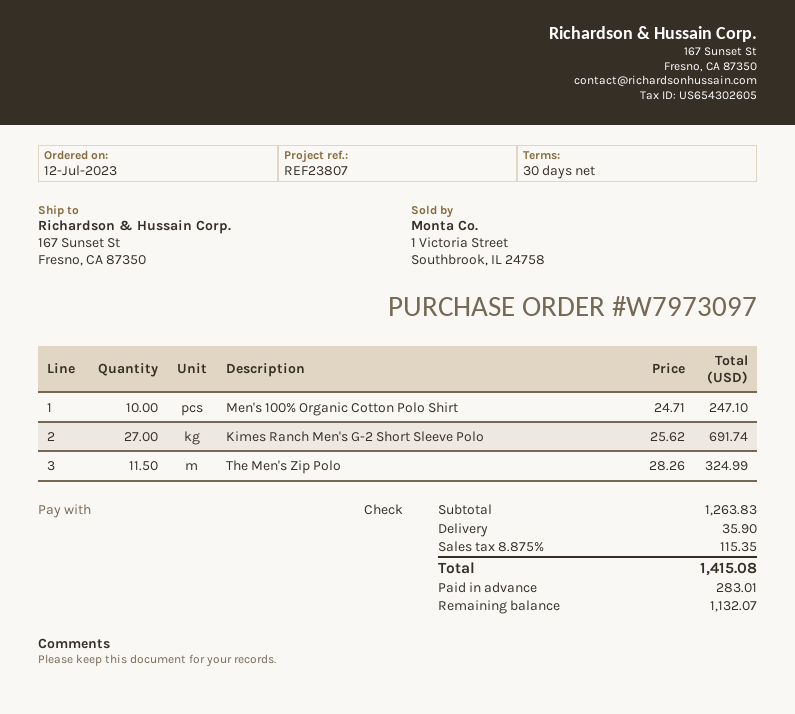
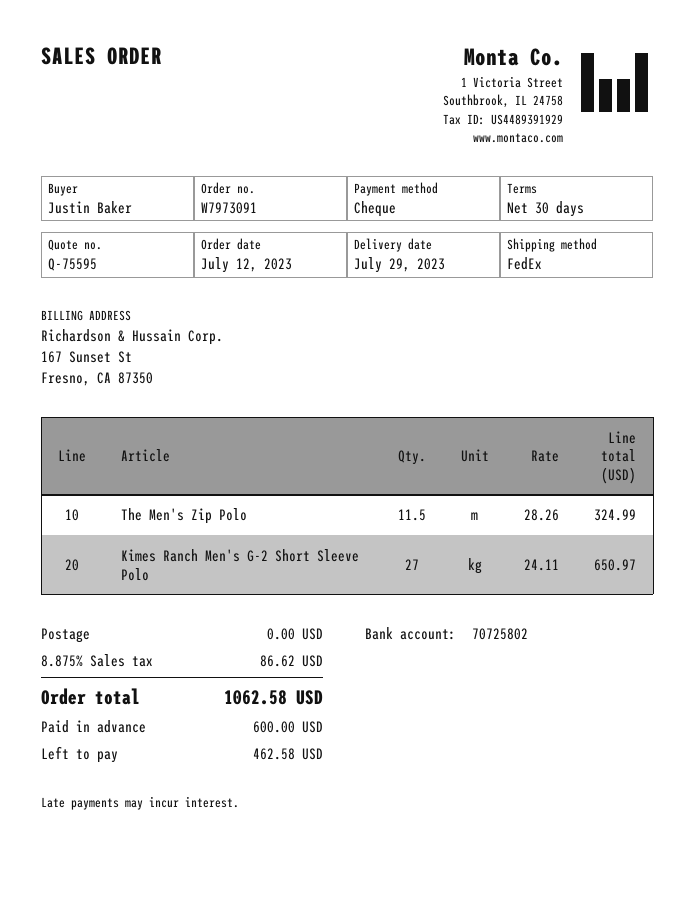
order number: W7973097 -> W7973091
Men's 100% Organic Cotton Polo Shirt: 10 x 24.71 = 247.10 -> none
Kimes Ranch Men's G-2 Short Sleeve Polo: 27 x 25.62 = 691.74 -> 27 x 24.11 = 650.97
shipping: 35.90 -> 0.00
tax: 8.875% = 115.35 -> 8.875% = 86.62
total: 1415.08 -> 1062.58
deposit: 283.01 -> 600.00
balance: 1132.07 -> 462.58

